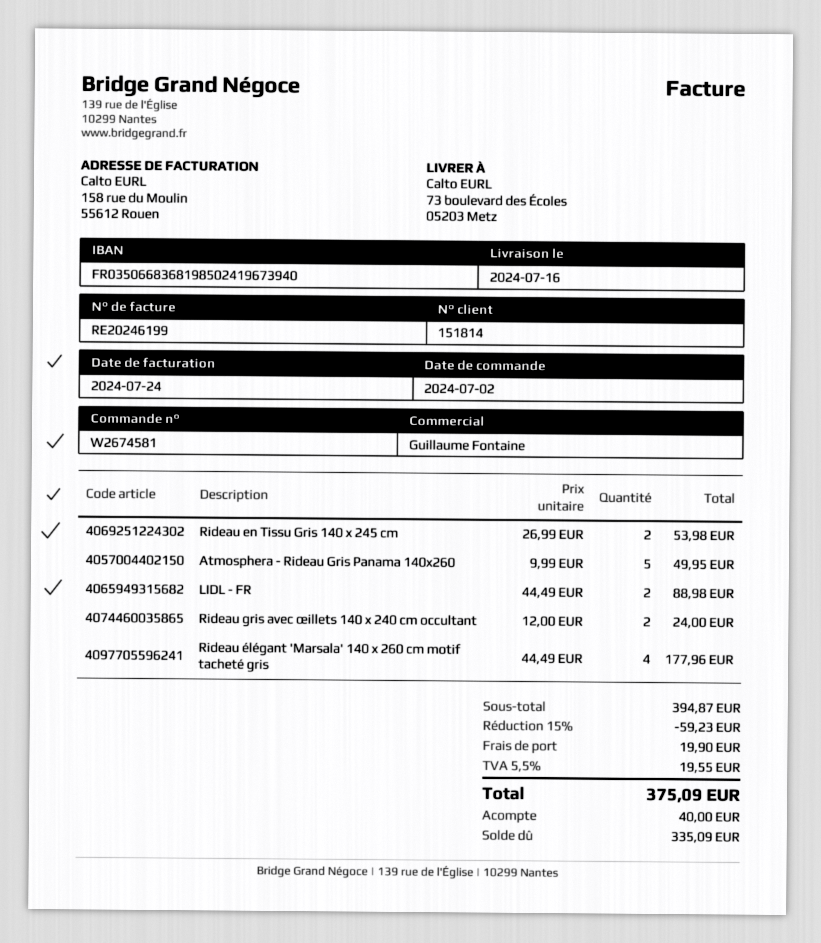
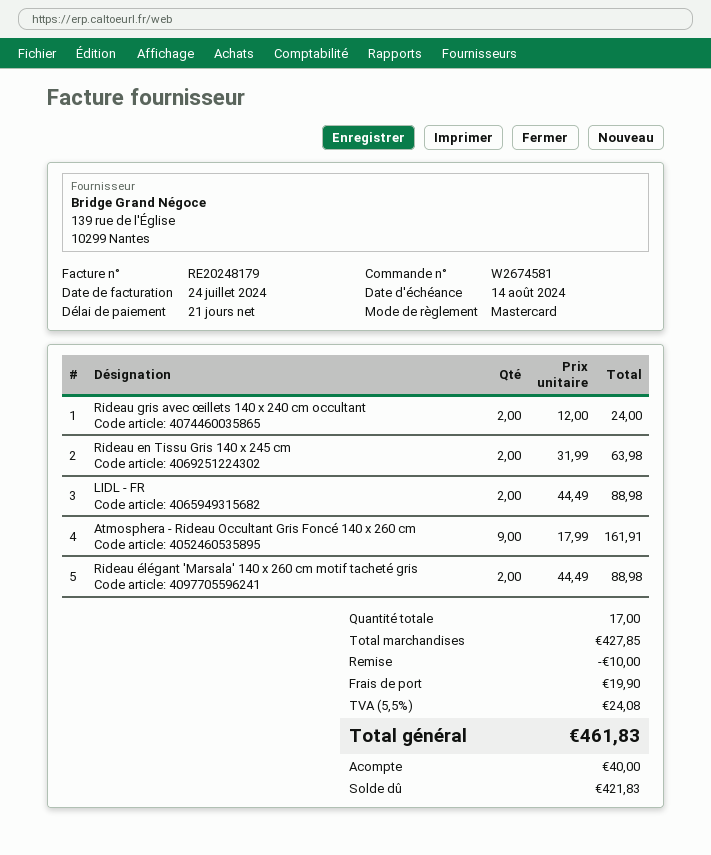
invoice number: RE20246199 -> RE20248179
Rideau en Tissu Gris 140 x 245 cm: 2 x 26.99 = 53.98 -> 2 x 31.99 = 63.98
Atmosphera - Rideau Gris Panama 140x260: 5 x 9.99 = 49.95 -> none
Rideau élégant 'Marsala' 140 x 260 cm motif tacheté gris: 4 x 44.49 = 177.96 -> 2 x 44.49 = 88.98
Atmosphera - Rideau Occultant Gris Foncé 140 x 260 cm: none -> 9 x 17.99 = 161.91
subtotal: 394.87 -> 427.85
discount: 59.23 -> 10.00
tax: 5.5% = 19.55 -> 5.5% = 24.08
total: 375.09 -> 461.83
balance: 335.09 -> 421.83

